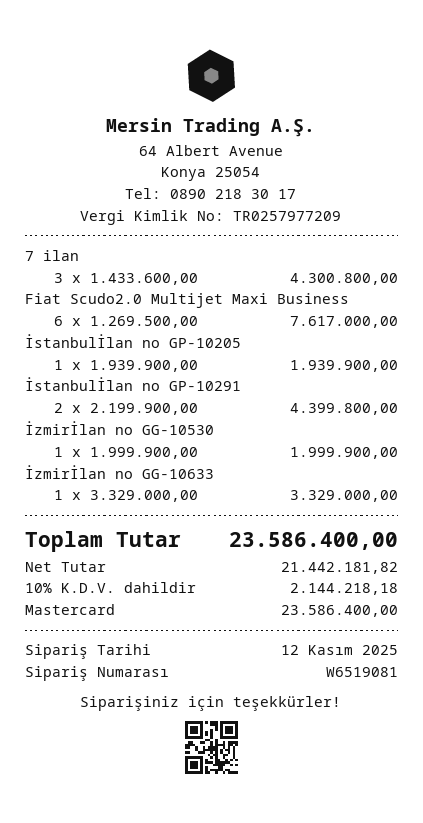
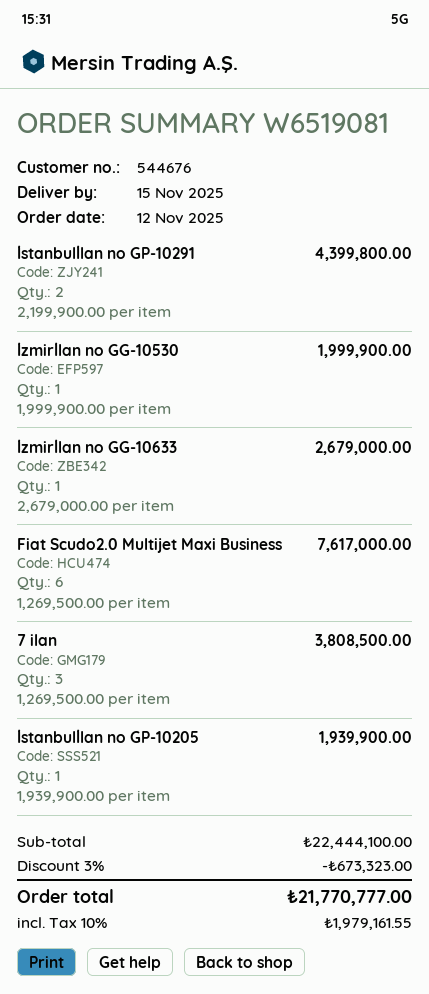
7 ilan: 3 x 1433600.00 = 4300800.00 -> 3 x 1269500.00 = 3808500.00
İzmirİlan no GG-10633: 1 x 3329000.00 = 3329000.00 -> 1 x 2679000.00 = 2679000.00
discount: none -> 3% = 673323.00
tax: 10% = 2144218.18 -> 10% = 1979161.55
total: 23586400.00 -> 21770777.00

